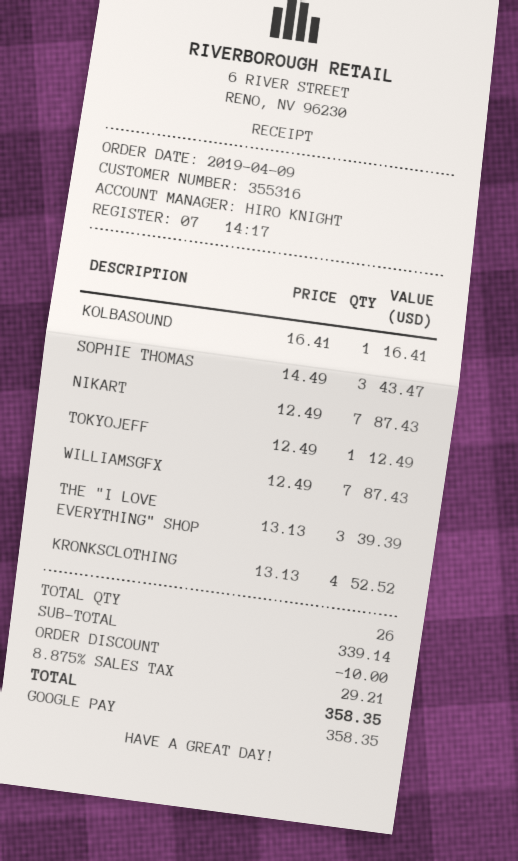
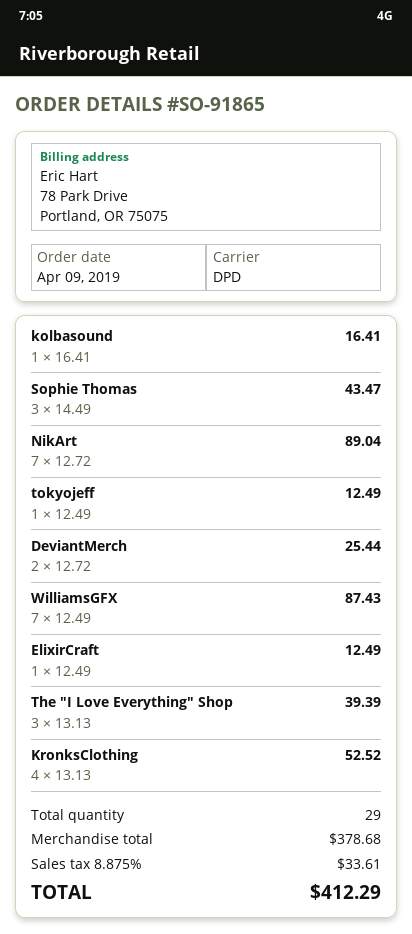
NIKART: 7 x 12.49 = 87.43 -> 7 x 12.72 = 89.04
DeviantMerch: none -> 2 x 12.72 = 25.44
ElixirCraft: none -> 1 x 12.49 = 12.49
total quantity: 26 -> 29
subtotal: 339.14 -> 378.68
discount: 10.00 -> none
tax: 8.875% = 29.21 -> 8.875% = 33.61
total: 358.35 -> 412.29

